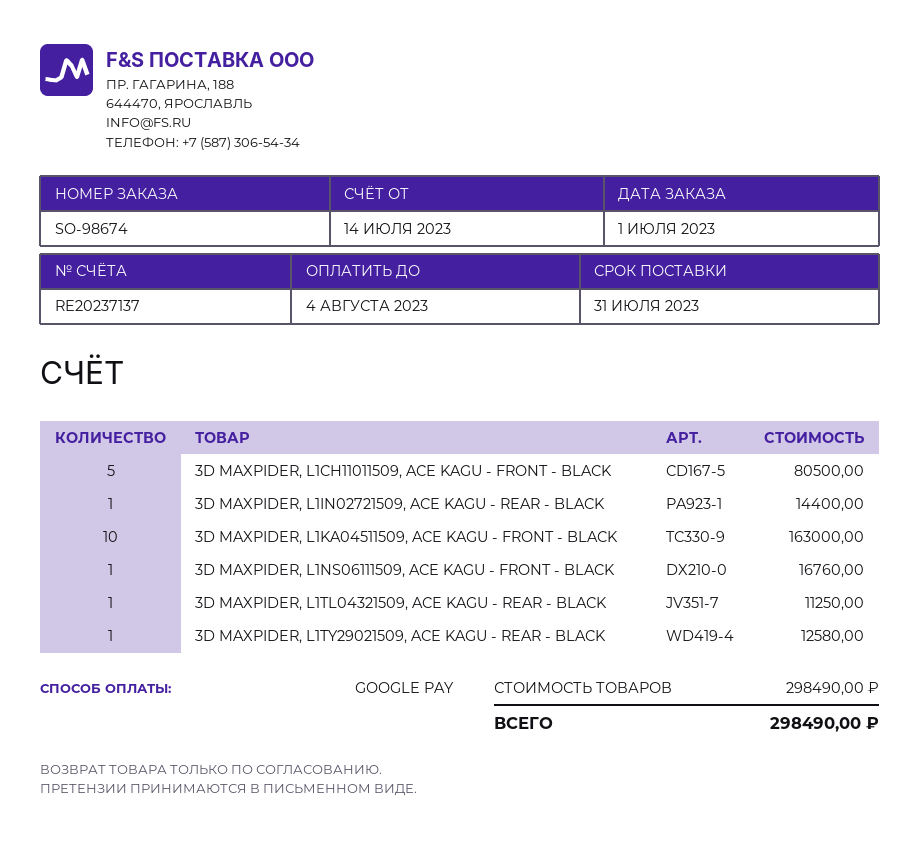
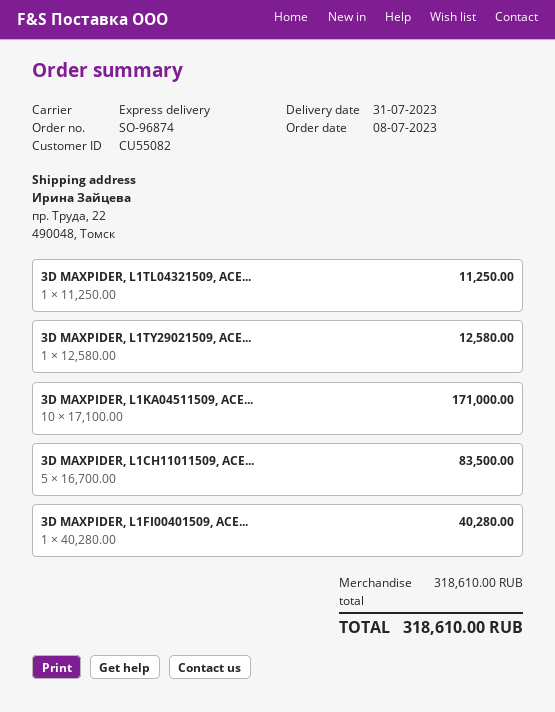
order number: SO-98674 -> SO-96874
order date: 2023-07-01 -> 2023-07-08
3D MAXPIDER, L1CH11011509, ACE KAGU - FRONT - BLACK: 5 for 80500.00 -> 5 for 83500.00
3D MAXPIDER, L1IN02721509, ACE KAGU - REAR - BLACK: 1 for 14400.00 -> none
3D MAXPIDER, L1KA04511509, ACE KAGU - FRONT - BLACK: 10 for 163000.00 -> 10 for 171000.00
3D MAXPIDER, L1NS06111509, ACE KAGU - FRONT - BLACK: 1 for 16760.00 -> none
3D MAXPIDER, L1FI00401509, ACE...: none -> 1 for 40280.00
subtotal: 298490.00 -> 318610.00
total: 298490.00 -> 318610.00

